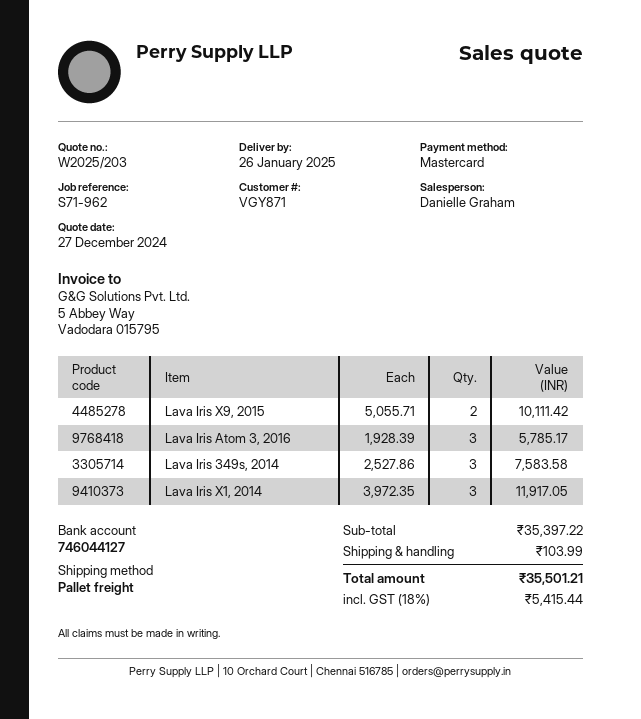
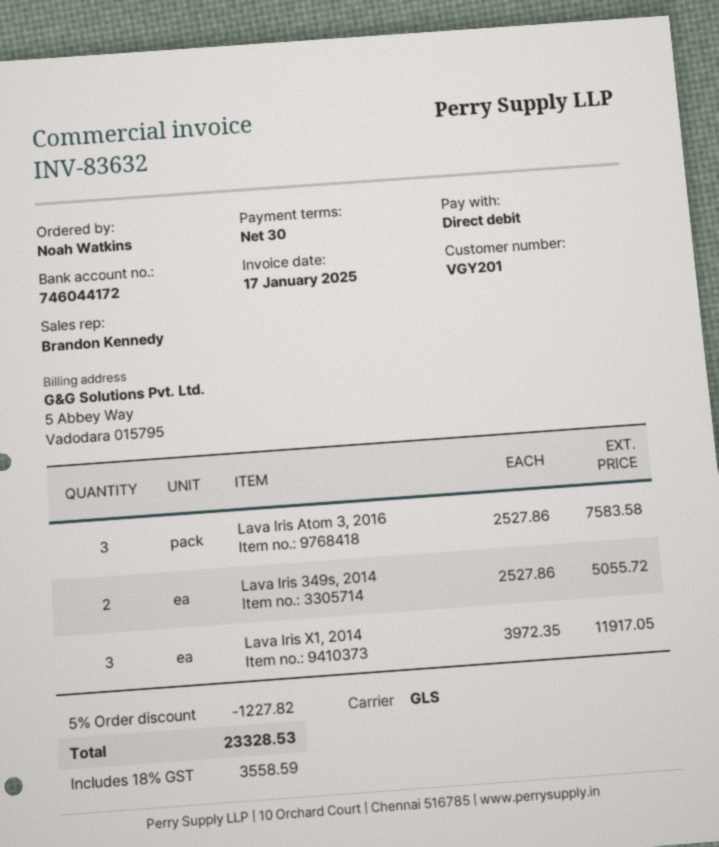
customer number: VGY871 -> VGY201
sales rep: Danielle Graham -> Brandon Kennedy
payment method: Mastercard -> direct debit
bank account: 746044127 -> 746044172
shipping method: pallet freight -> GLS
Lava Iris X9, 2015: 2 x 5055.71 = 10111.42 -> none
Lava Iris Atom 3, 2016: 3 x 1928.39 = 5785.17 -> 3 x 2527.86 = 7583.58
Lava Iris 349s, 2014: 3 x 2527.86 = 7583.58 -> 2 x 2527.86 = 5055.72
discount: none -> 5% = 1227.82
shipping: 103.99 -> none
tax: 18% = 5415.44 -> 18% = 3558.59
total: 35501.21 -> 23328.53

